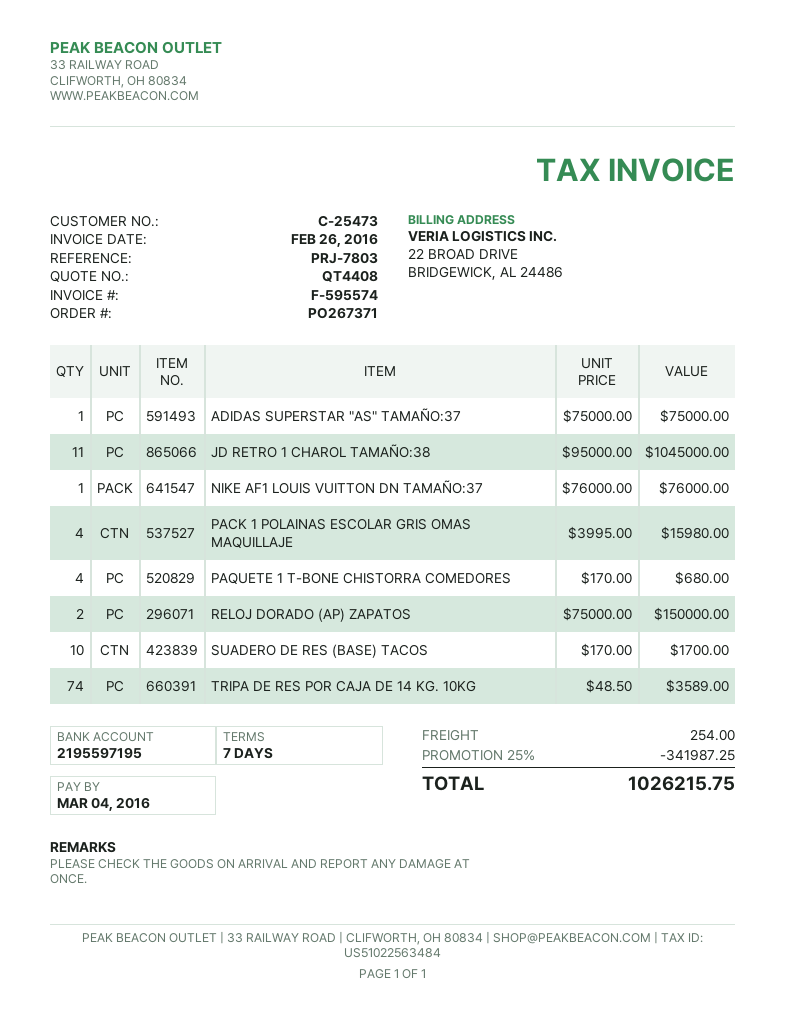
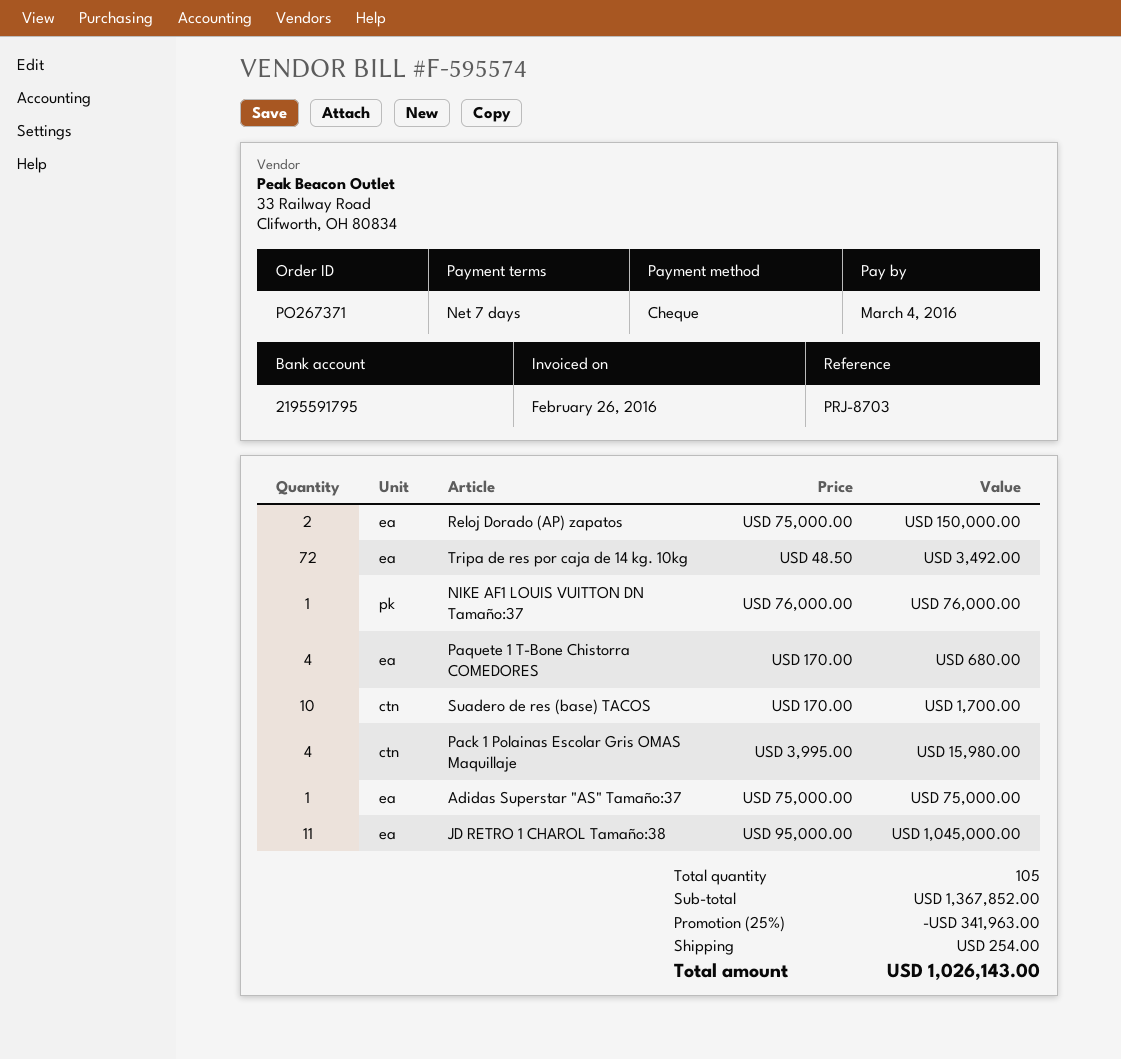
reference: PRJ-7803 -> PRJ-8703
bank account: 2195597195 -> 2195591795
TRIPA DE RES POR CAJA DE 14 KG. 10KG: 74 x 48.50 = 3589.00 -> 72 x 48.50 = 3492.00
discount: 25% = 341987.25 -> 25% = 341963.00
total: 1026215.75 -> 1026143.00

